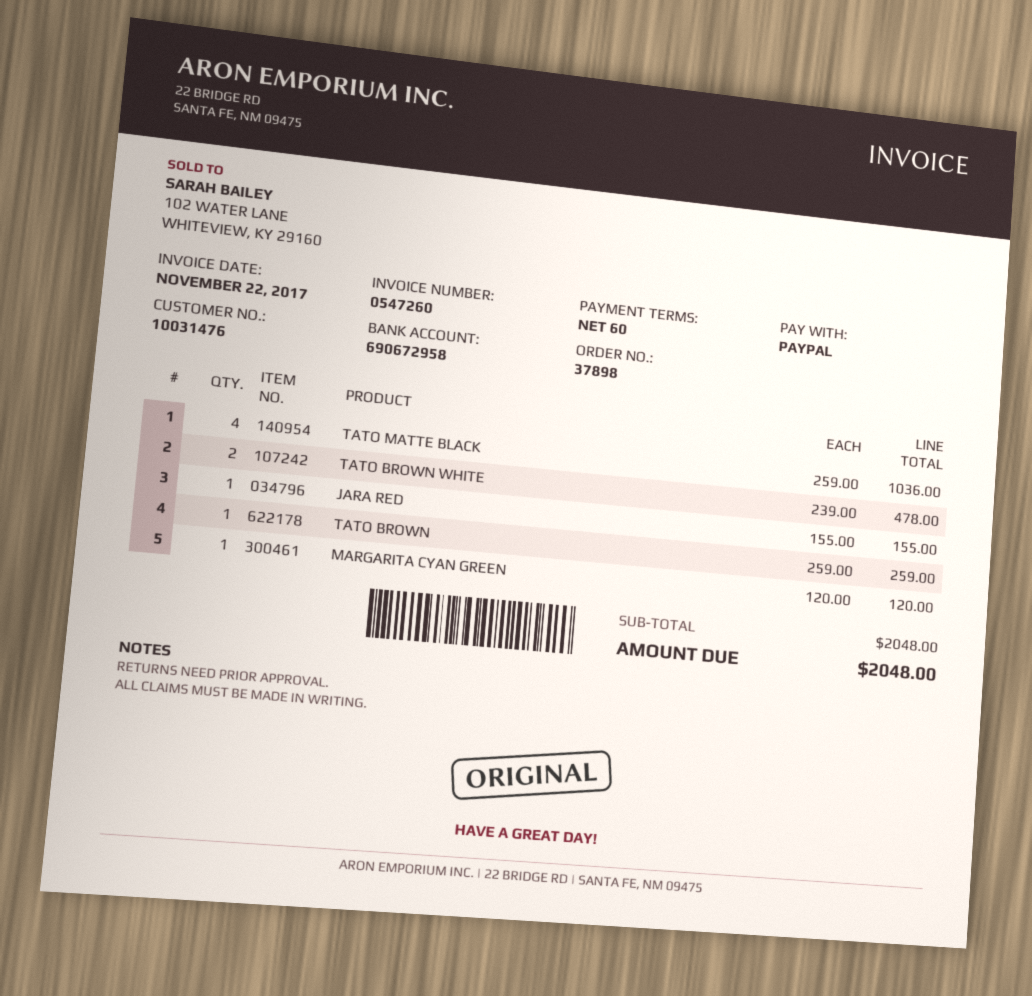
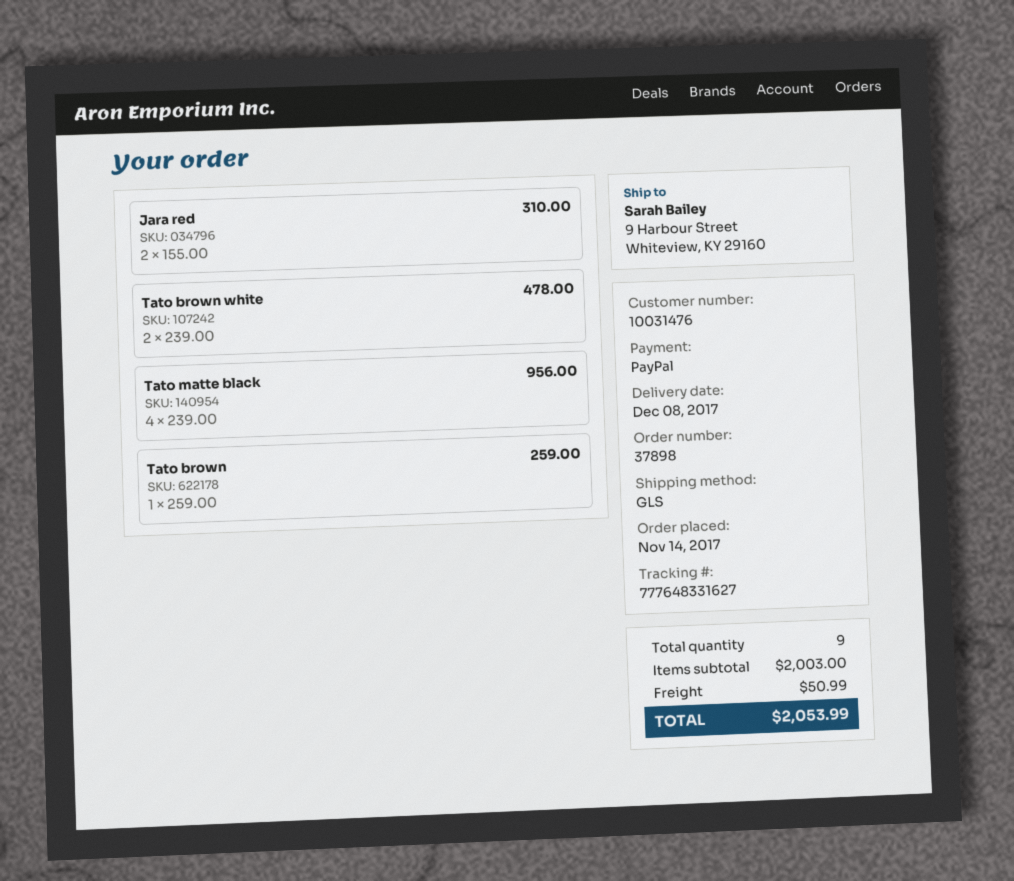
TATO MATTE BLACK: 4 x 259.00 = 1036.00 -> 4 x 239.00 = 956.00
JARA RED: 1 x 155.00 = 155.00 -> 2 x 155.00 = 310.00
MARGARITA CYAN GREEN: 1 x 120.00 = 120.00 -> none
subtotal: 2048.00 -> 2003.00
shipping: none -> 50.99
total: 2048.00 -> 2053.99

